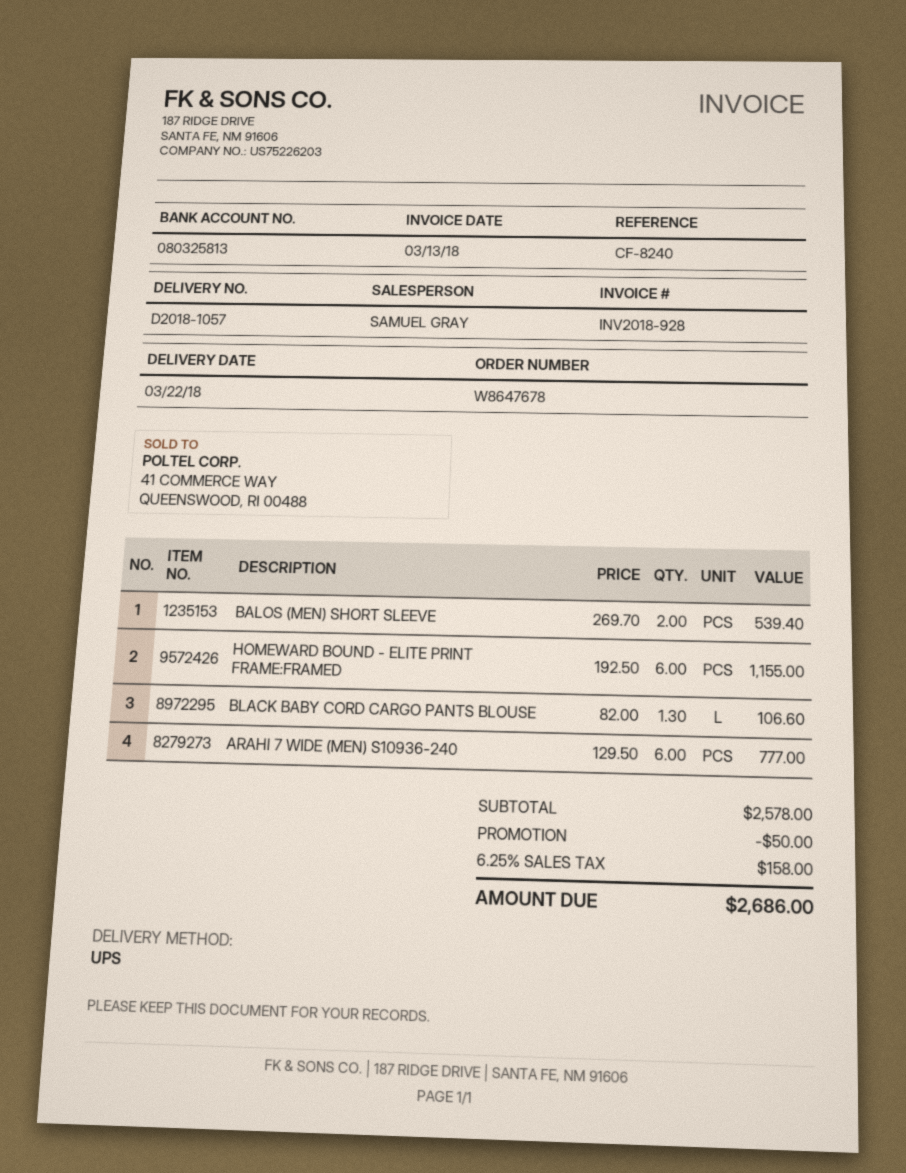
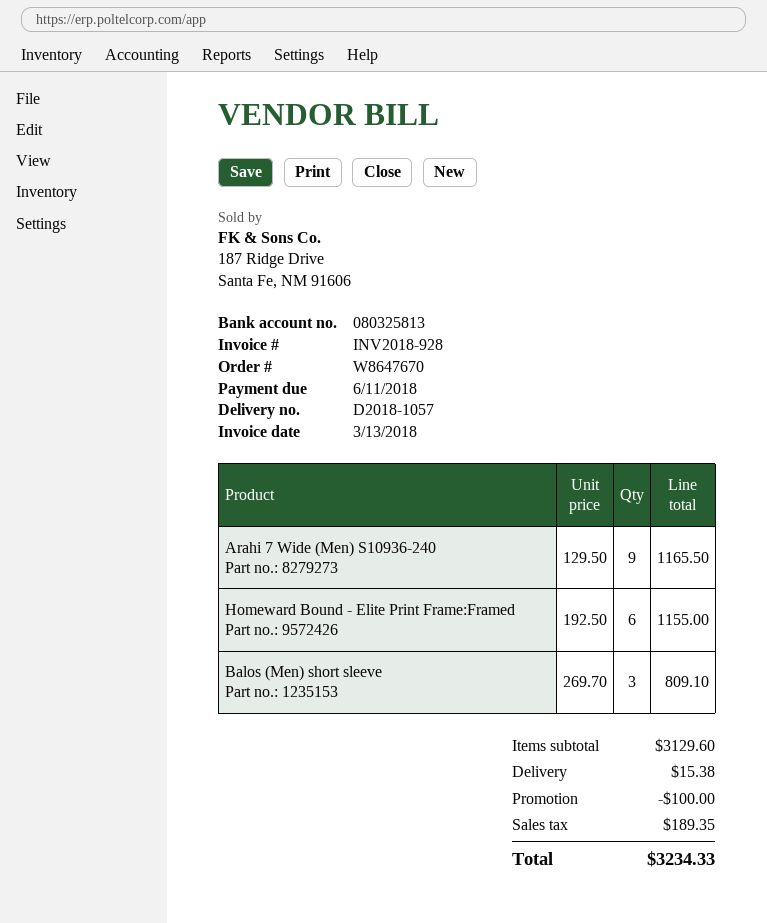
order number: W8647678 -> W8647670
BALOS (MEN) SHORT SLEEVE: 2 x 269.70 = 539.40 -> 3 x 269.70 = 809.10
BLACK BABY CORD CARGO PANTS BLOUSE: 1.3 x 82.00 = 106.60 -> none
ARAHI 7 WIDE (MEN) S10936-240: 6 x 129.50 = 777.00 -> 9 x 129.50 = 1165.50
subtotal: 2578.00 -> 3129.60
discount: 50.00 -> 100.00
shipping: none -> 15.38
tax: 158.00 -> 189.35
total: 2686.00 -> 3234.33

